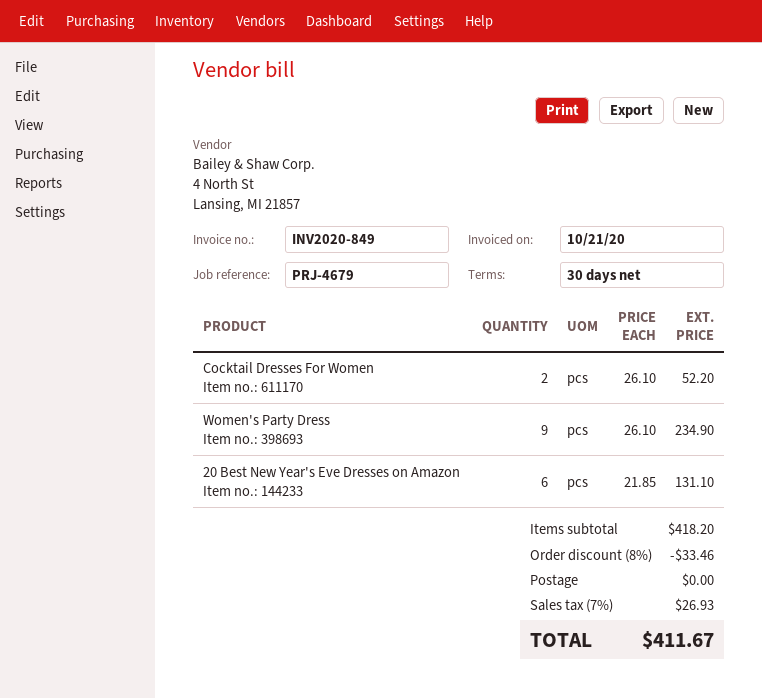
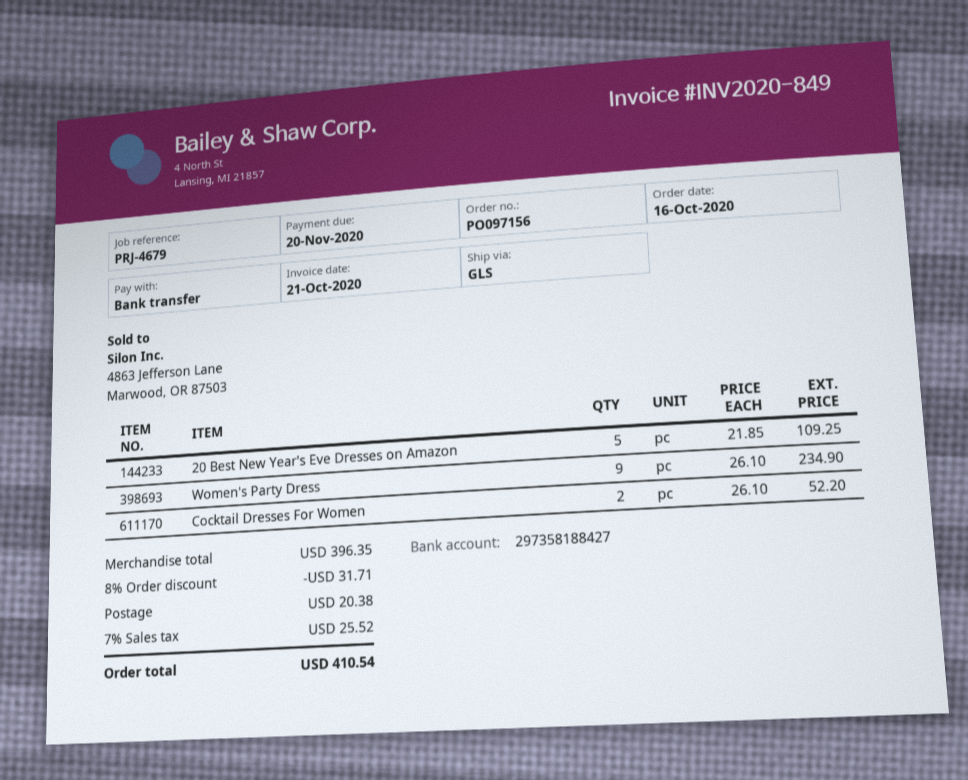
20 Best New Year's Eve Dresses on Amazon: 6 x 21.85 = 131.10 -> 5 x 21.85 = 109.25
subtotal: 418.20 -> 396.35
discount: 8% = 33.46 -> 8% = 31.71
shipping: 0.00 -> 20.38
tax: 7% = 26.93 -> 7% = 25.52
total: 411.67 -> 410.54

